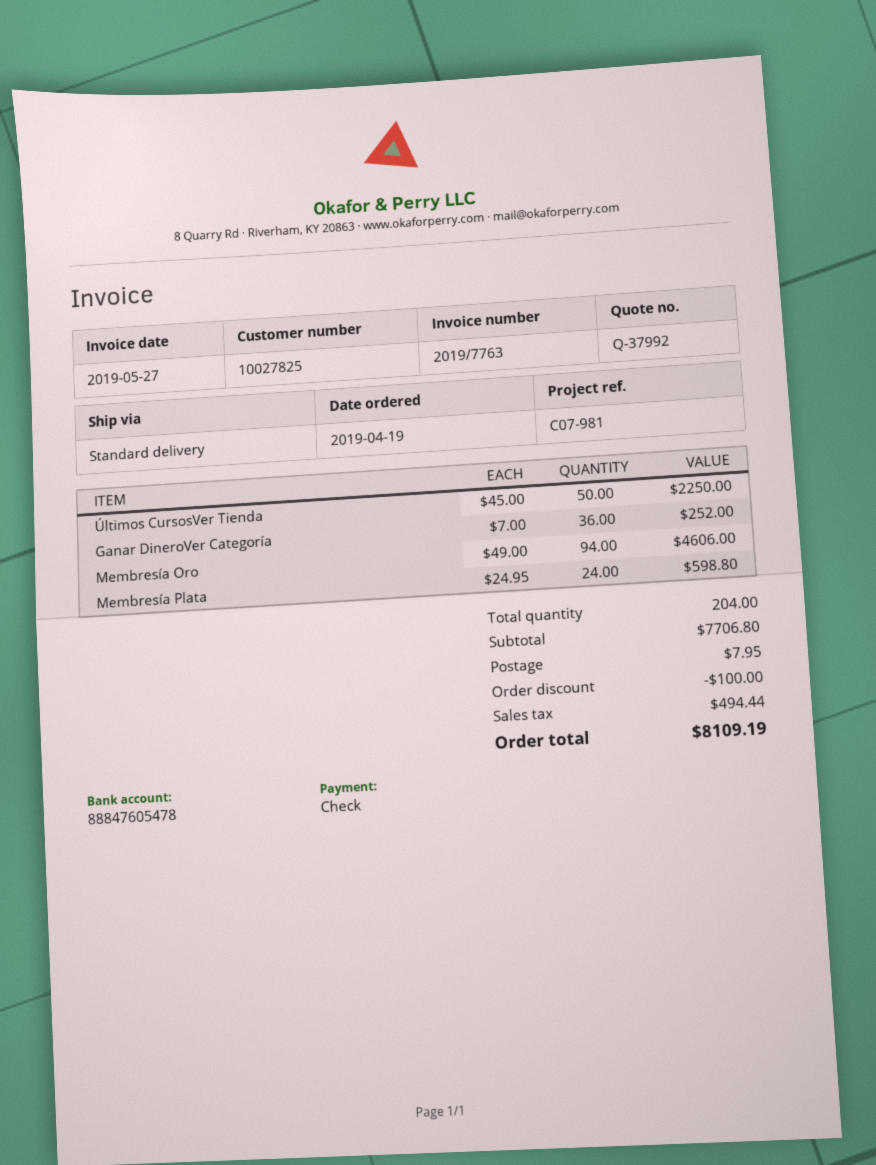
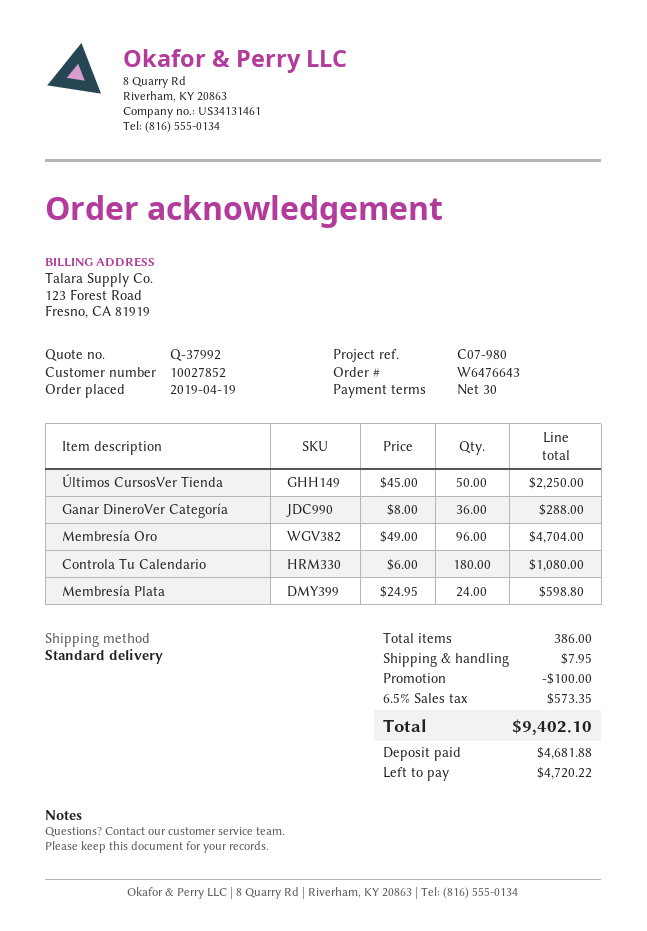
customer number: 10027825 -> 10027852
reference: C07-981 -> C07-980
Ganar DineroVer Categoría: 36 x 7.00 = 252.00 -> 36 x 8.00 = 288.00
Membresía Oro: 94 x 49.00 = 4606.00 -> 96 x 49.00 = 4704.00
Controla Tu Calendario: none -> 180 x 6.00 = 1080.00
total quantity: 204 -> 386
tax: 494.44 -> 573.35
total: 8109.19 -> 9402.10

